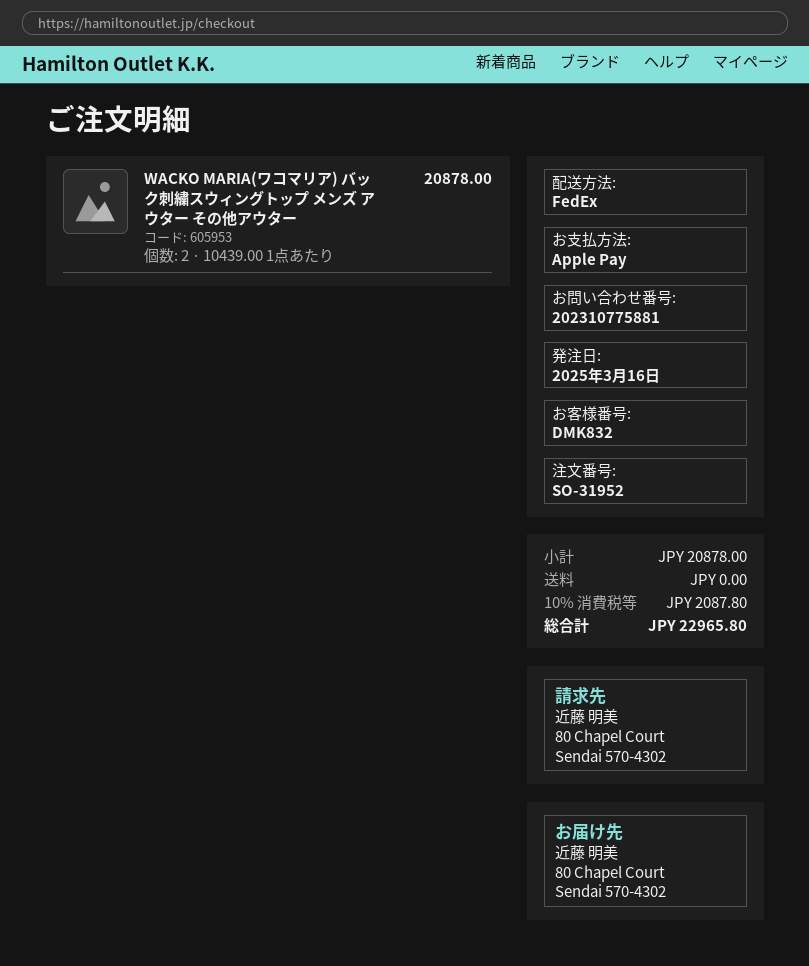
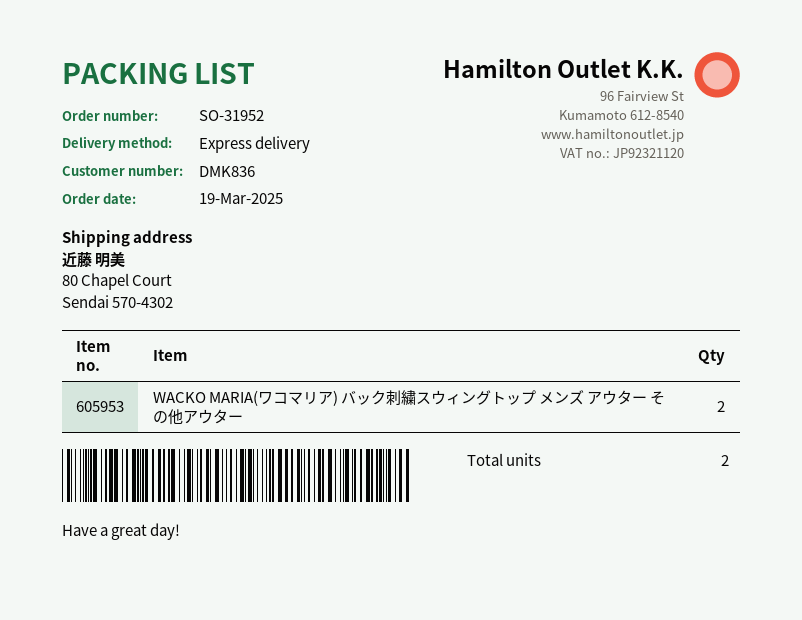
order date: 2025-03-16 -> 2025-03-19
customer number: DMK832 -> DMK836
shipping method: FedEx -> express

